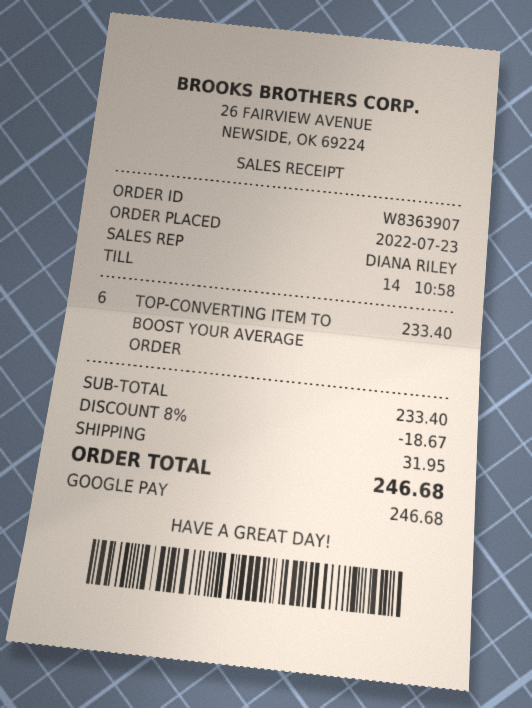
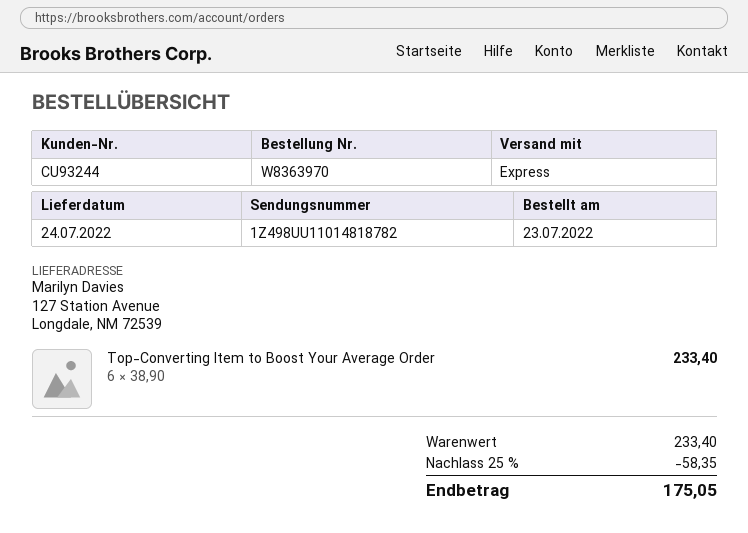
order number: W8363907 -> W8363970
discount: 8% = 18.67 -> 25% = 58.35
shipping: 31.95 -> none
total: 246.68 -> 175.05

